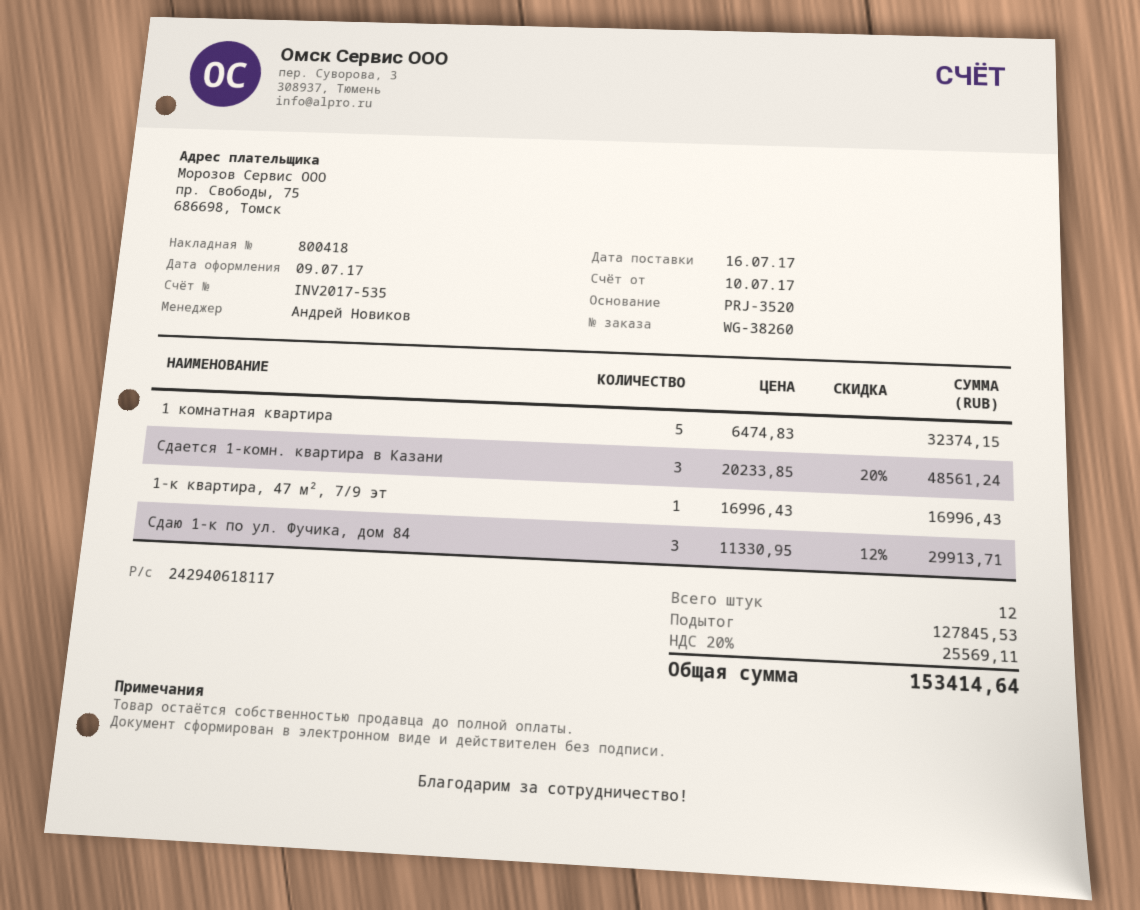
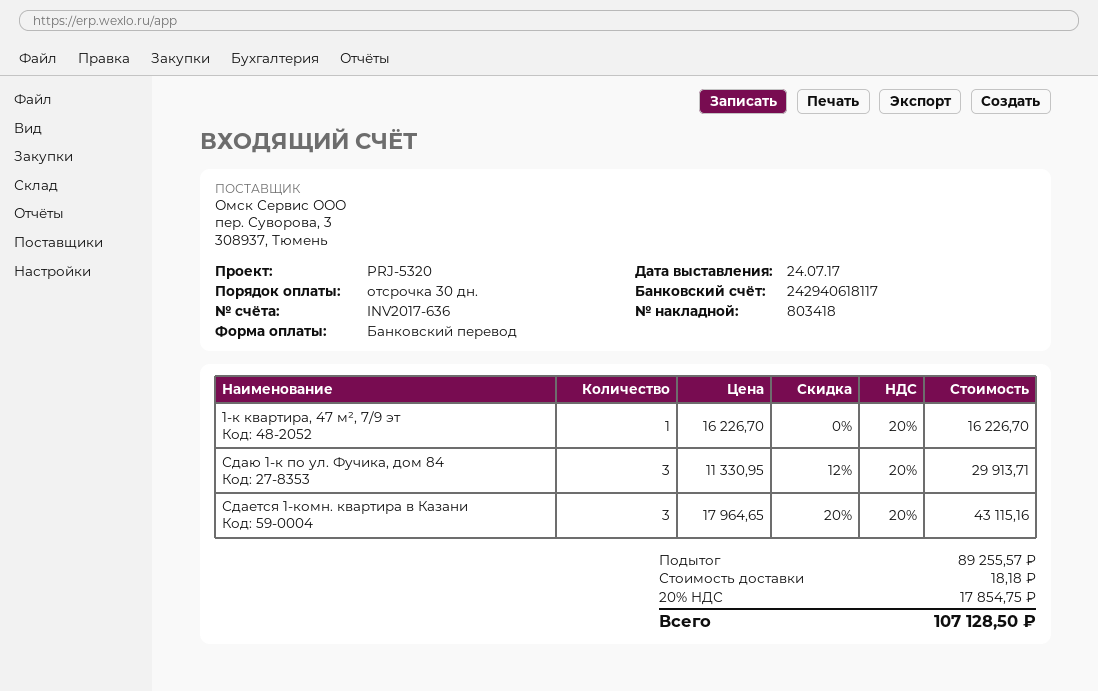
delivery note number: 800418 -> 803418
invoice number: INV2017-535 -> INV2017-636
invoice date: 2017-07-10 -> 2017-07-24
reference: PRJ-3520 -> PRJ-5320
1 комнатная квартира: 5 x 6474.83 = 32374.15 -> none
Сдается 1-комн. квартира в Казани: 3 x 20233.85 - 20% = 48561.24 -> 3 x 17964.65 - 20% = 43115.16
1-к квартира, 47 м², 7/9 эт: 1 x 16996.43 = 16996.43 -> 1 x 16226.70 = 16226.70
subtotal: 127845.53 -> 89255.57
shipping: none -> 18.18
tax: 20% = 25569.11 -> 20% = 17854.75
total: 153414.64 -> 107128.50

